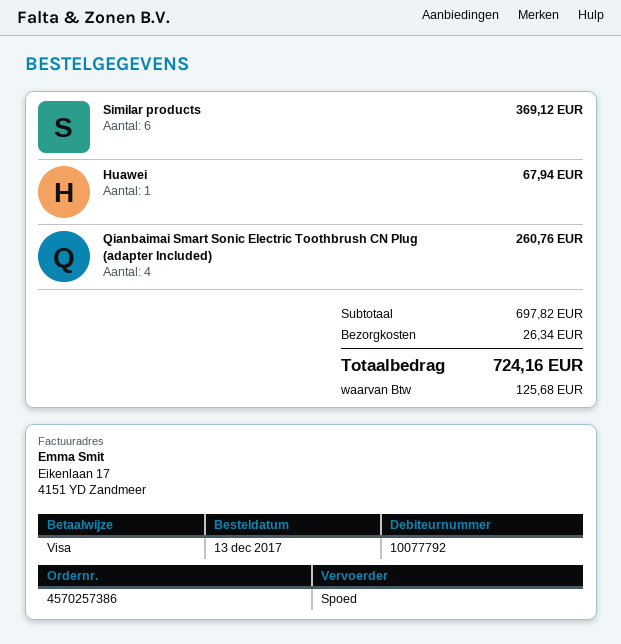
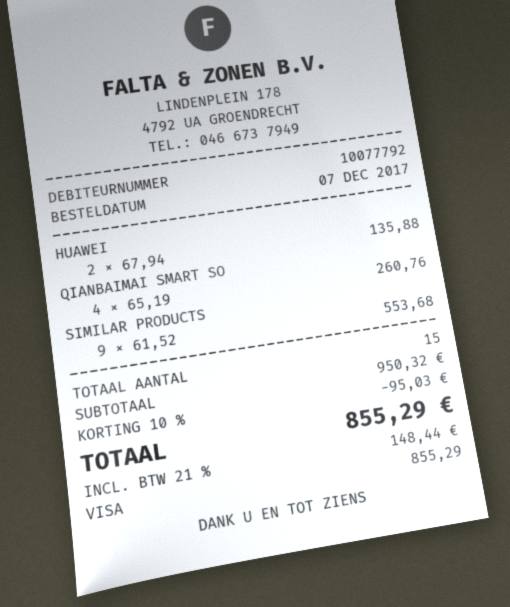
order date: 2017-12-13 -> 2017-12-07
Similar products: 6 for 369.12 -> 9 for 553.68
Huawei: 1 for 67.94 -> 2 for 135.88
subtotal: 697.82 -> 950.32
discount: none -> 10% = 95.03
shipping: 26.34 -> none
tax: 125.68 -> 148.44
total: 724.16 -> 855.29

